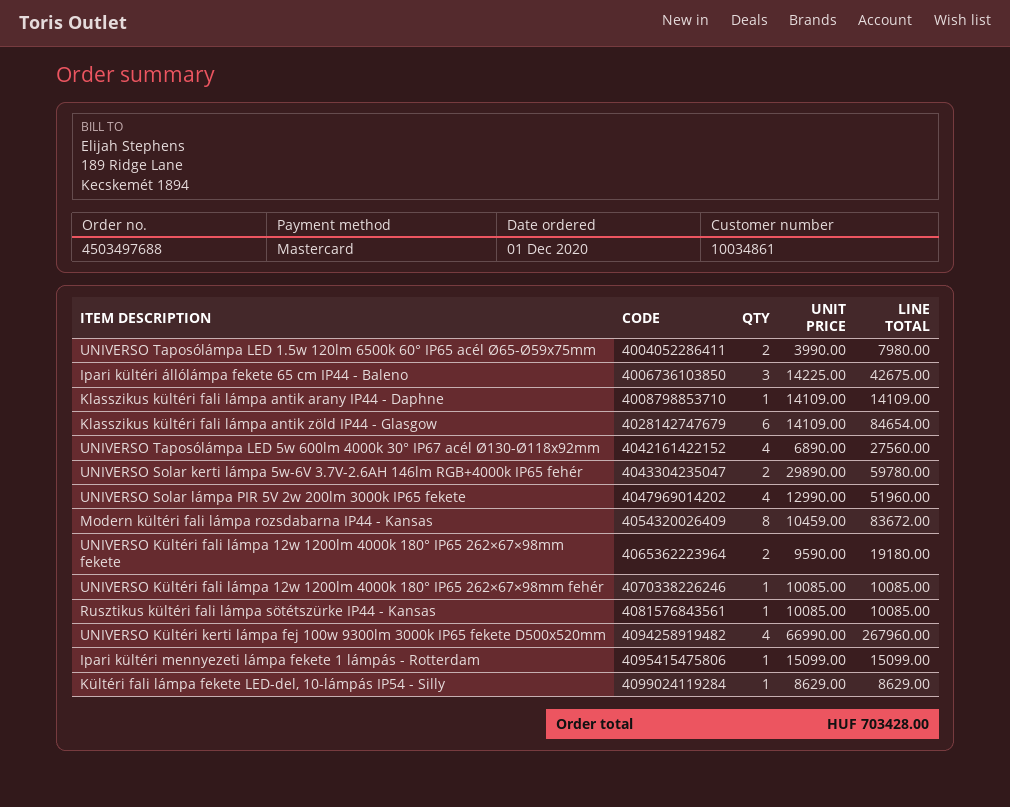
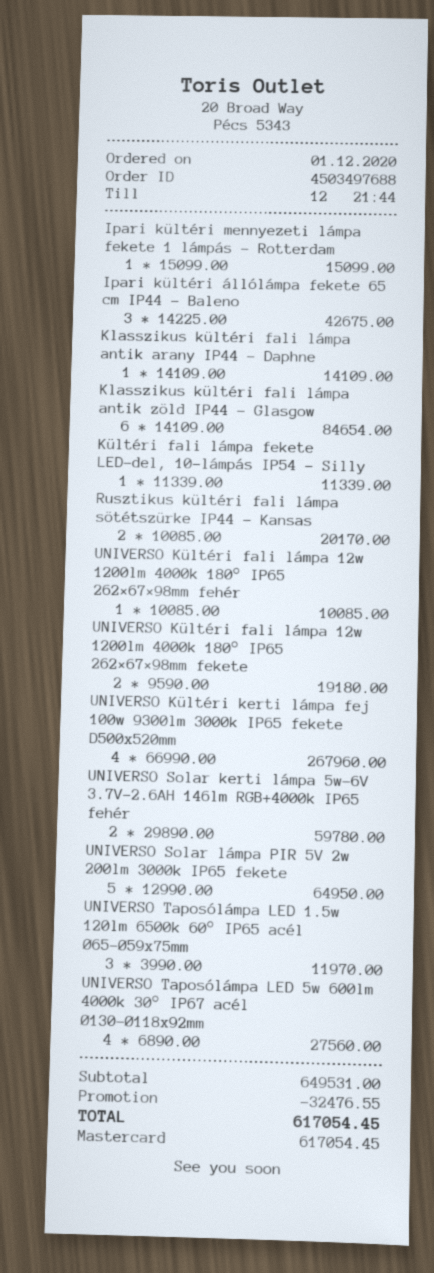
UNIVERSO Taposólámpa LED 1.5w 120lm 6500k 60° IP65 acél Ø65-Ø59x75mm: 2 x 3990.00 = 7980.00 -> 3 x 3990.00 = 11970.00
UNIVERSO Solar lámpa PIR 5V 2w 200lm 3000k IP65 fekete: 4 x 12990.00 = 51960.00 -> 5 x 12990.00 = 64950.00
Modern kültéri fali lámpa rozsdabarna IP44 - Kansas: 8 x 10459.00 = 83672.00 -> none
Rusztikus kültéri fali lámpa sötétszürke IP44 - Kansas: 1 x 10085.00 = 10085.00 -> 2 x 10085.00 = 20170.00
Kültéri fali lámpa fekete LED-del, 10-lámpás IP54 - Silly: 1 x 8629.00 = 8629.00 -> 1 x 11339.00 = 11339.00
discount: none -> 32476.55
total: 703428.00 -> 617054.45

